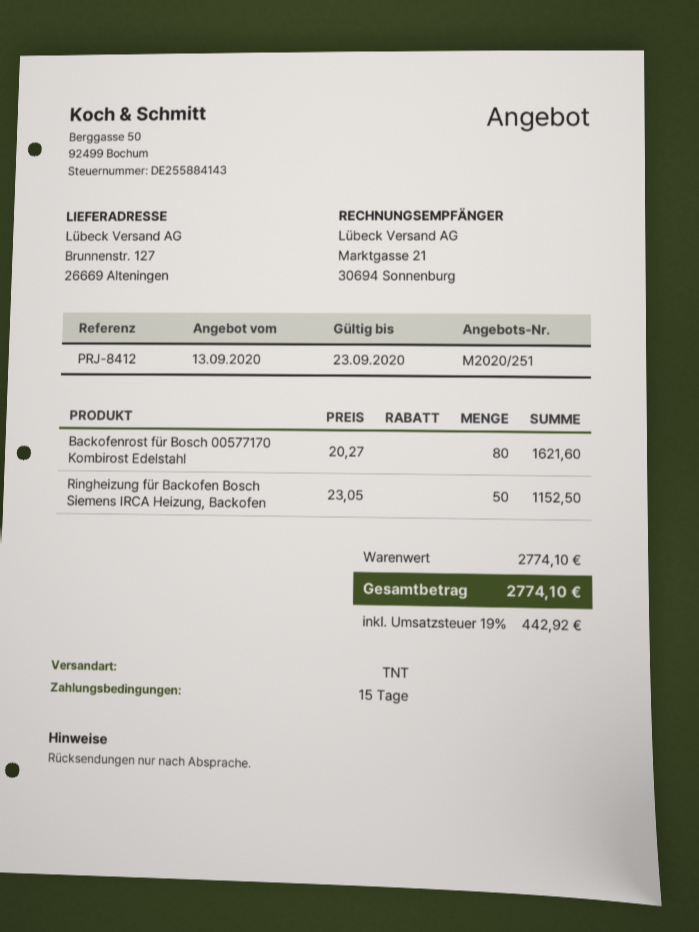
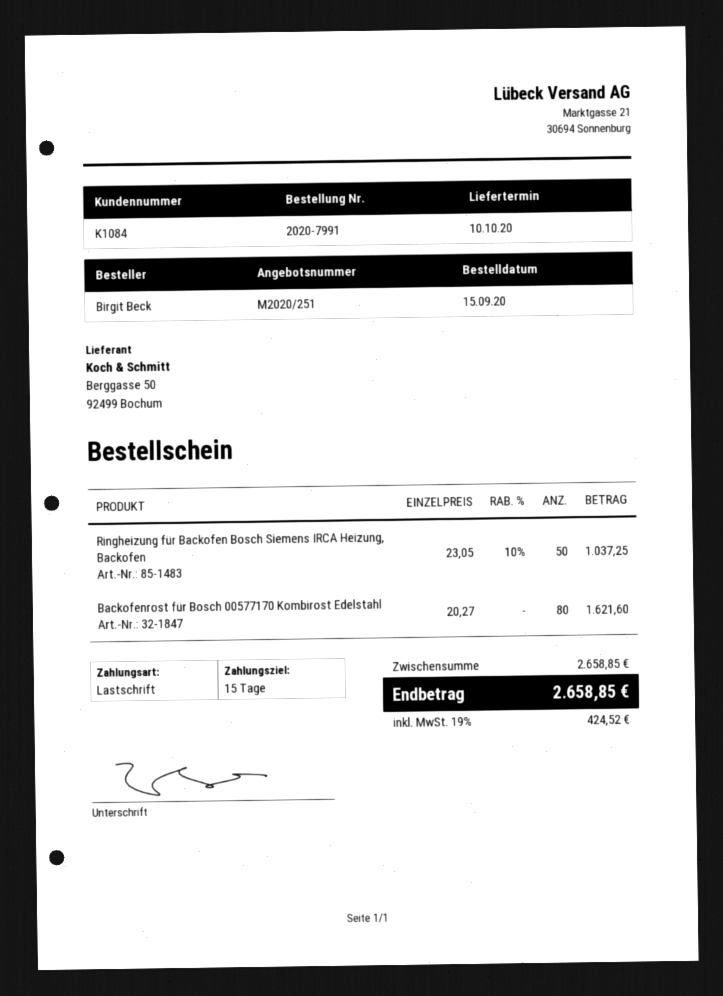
Ringheizung für Backofen Bosch Siemens IRCA Heizung, Backofen: 50 x 23.05 = 1152.50 -> 50 x 23.05 - 10% = 1037.25
subtotal: 2774.10 -> 2658.85
tax: 19% = 442.92 -> 19% = 424.52
total: 2774.10 -> 2658.85

